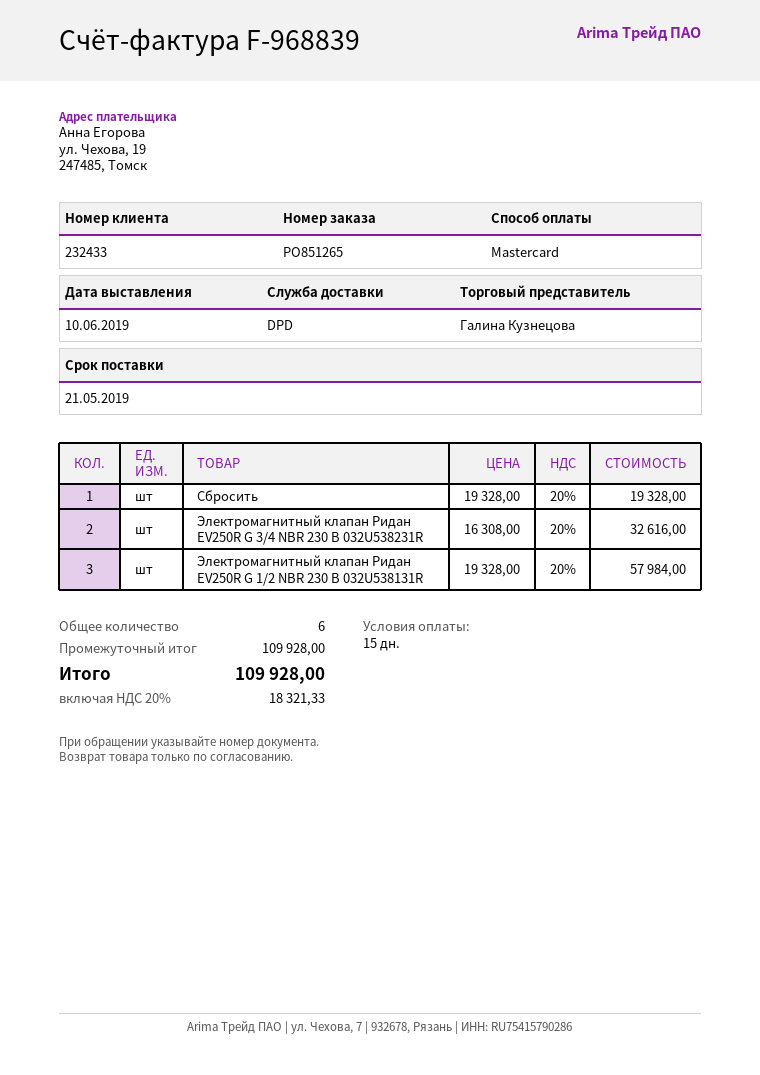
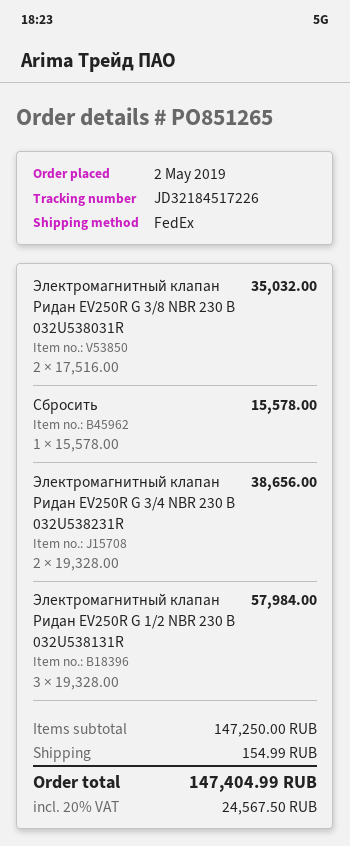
shipping method: DPD -> FedEx
Сбросить: 1 x 19328.00 = 19328.00 -> 1 x 15578.00 = 15578.00
Электромагнитный клапан Ридан EV250R G 3/4 NBR 230 В 032U538231R: 2 x 16308.00 = 32616.00 -> 2 x 19328.00 = 38656.00
Электромагнитный клапан Ридан EV250R G 3/8 NBR 230 В 032U538031R: none -> 2 x 17516.00 = 35032.00
subtotal: 109928.00 -> 147250.00
shipping: none -> 154.99
tax: 20% = 18321.33 -> 20% = 24567.50
total: 109928.00 -> 147404.99

